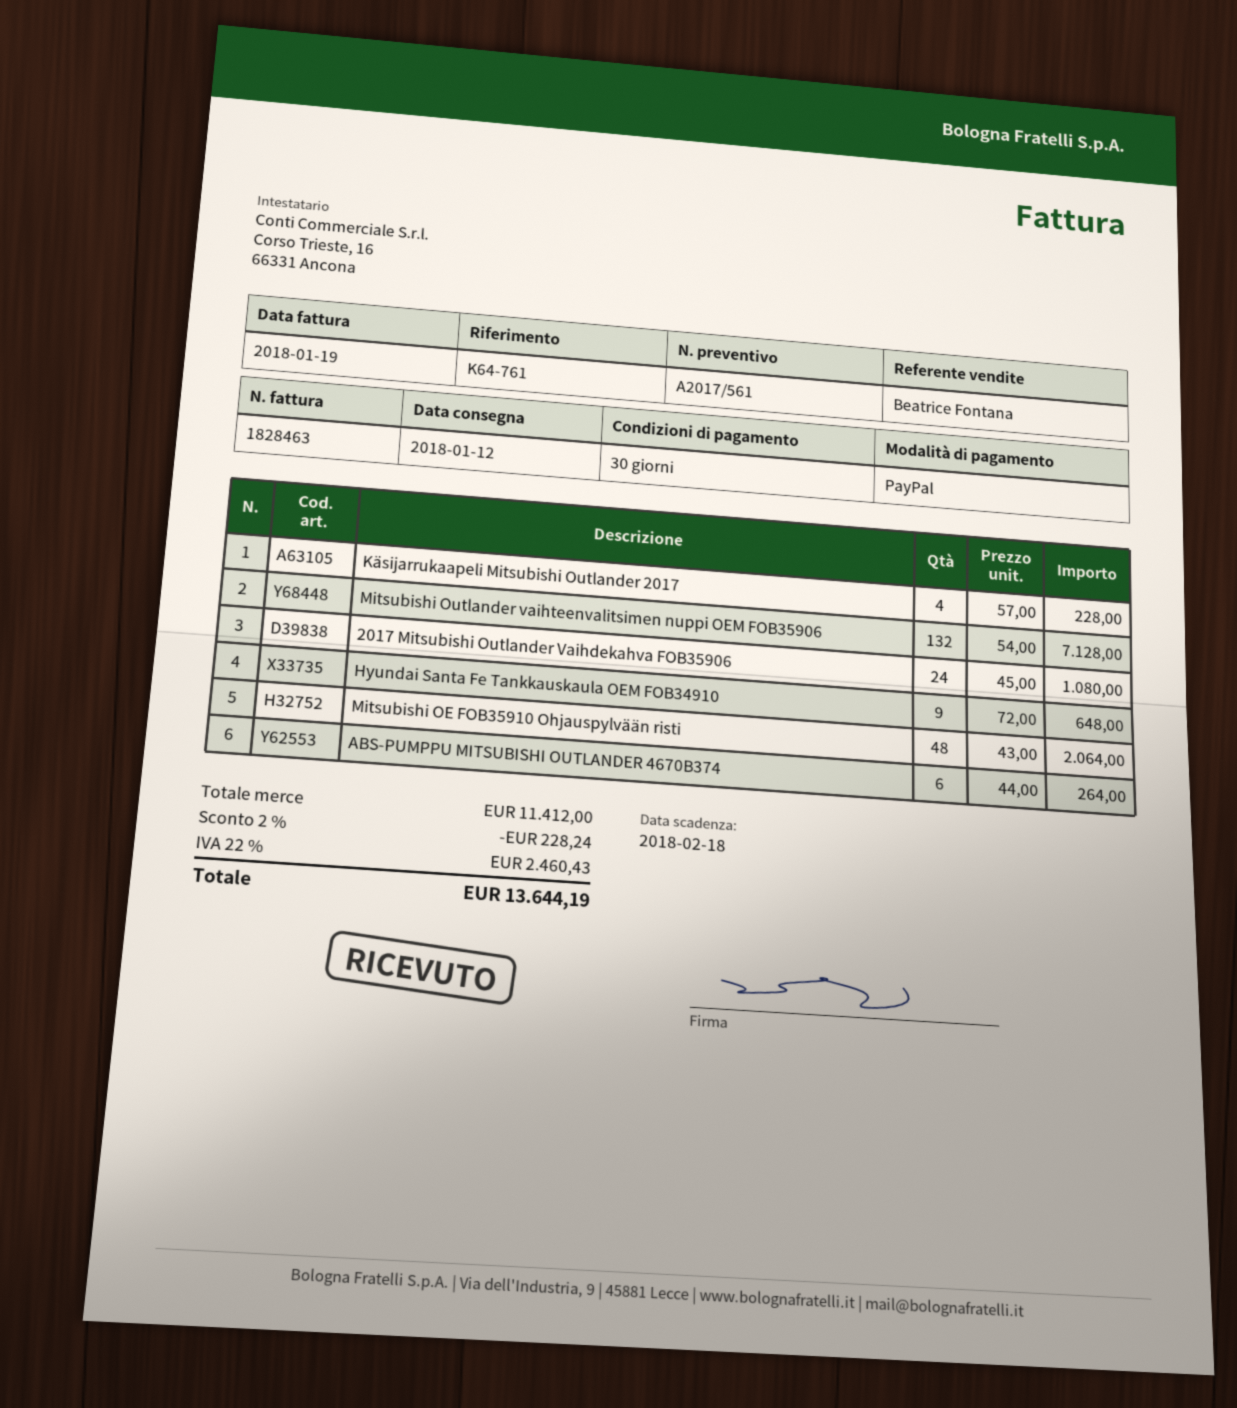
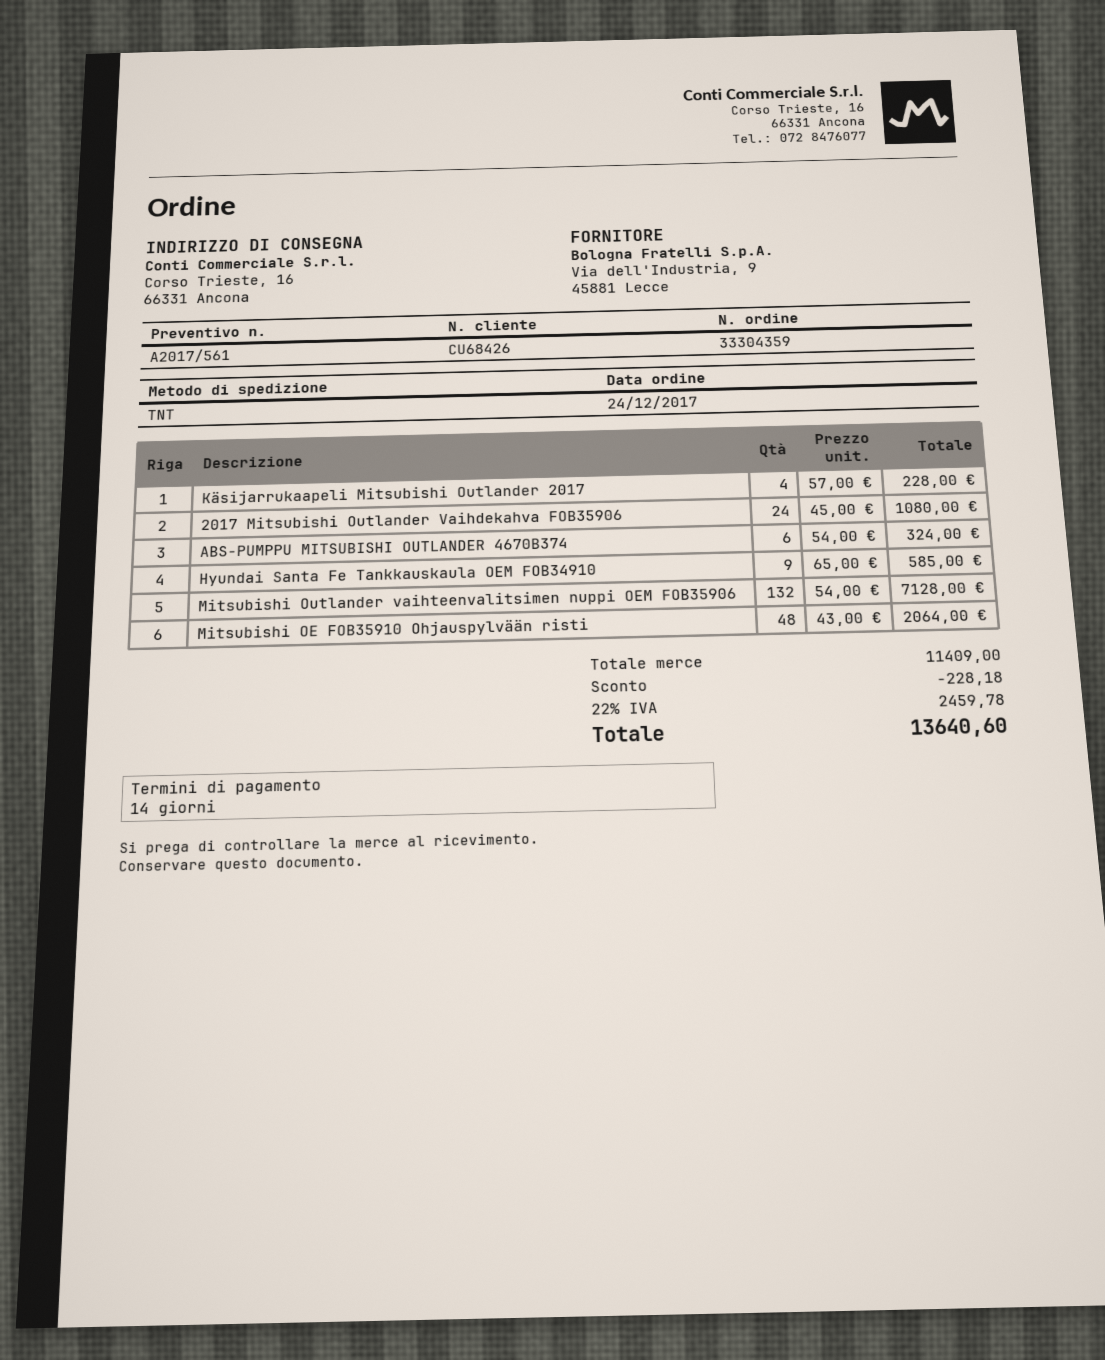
payment terms: 30 days -> 14 days
Hyundai Santa Fe Tankkauskaula OEM FOB34910: 9 x 72.00 = 648.00 -> 9 x 65.00 = 585.00
ABS-PUMPPU MITSUBISHI OUTLANDER 4670B374: 6 x 44.00 = 264.00 -> 6 x 54.00 = 324.00
subtotal: 11412.00 -> 11409.00
discount: 228.24 -> 228.18
tax: 22% = 2460.43 -> 22% = 2459.78
total: 13644.19 -> 13640.60

